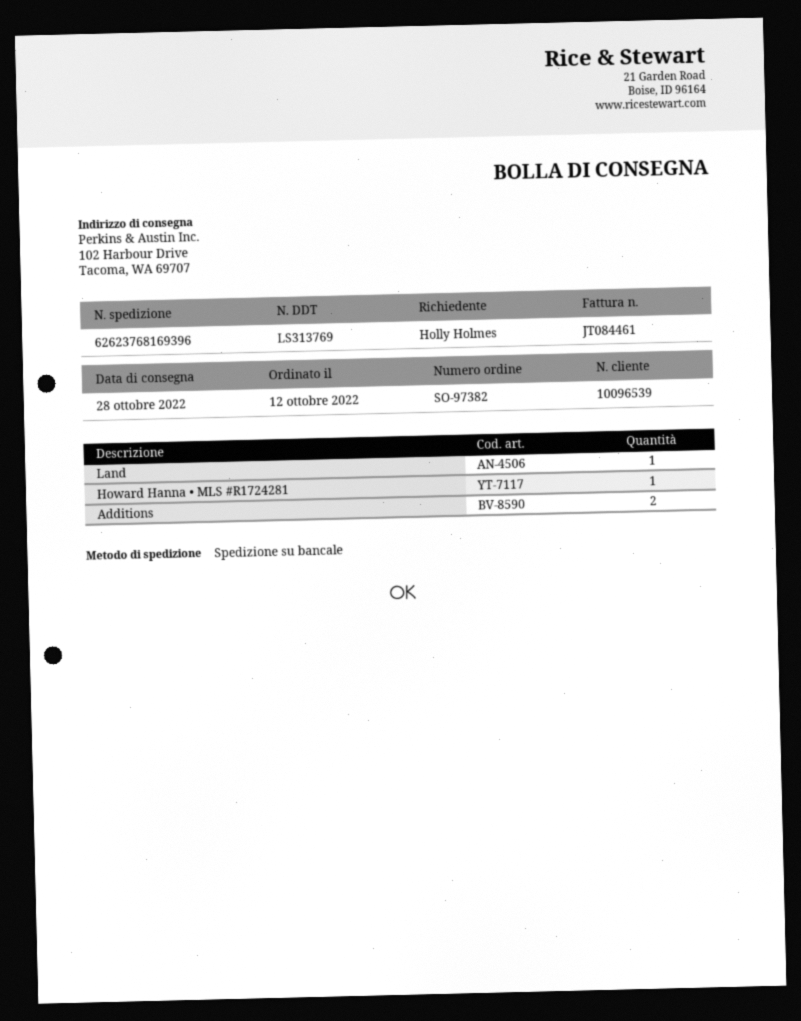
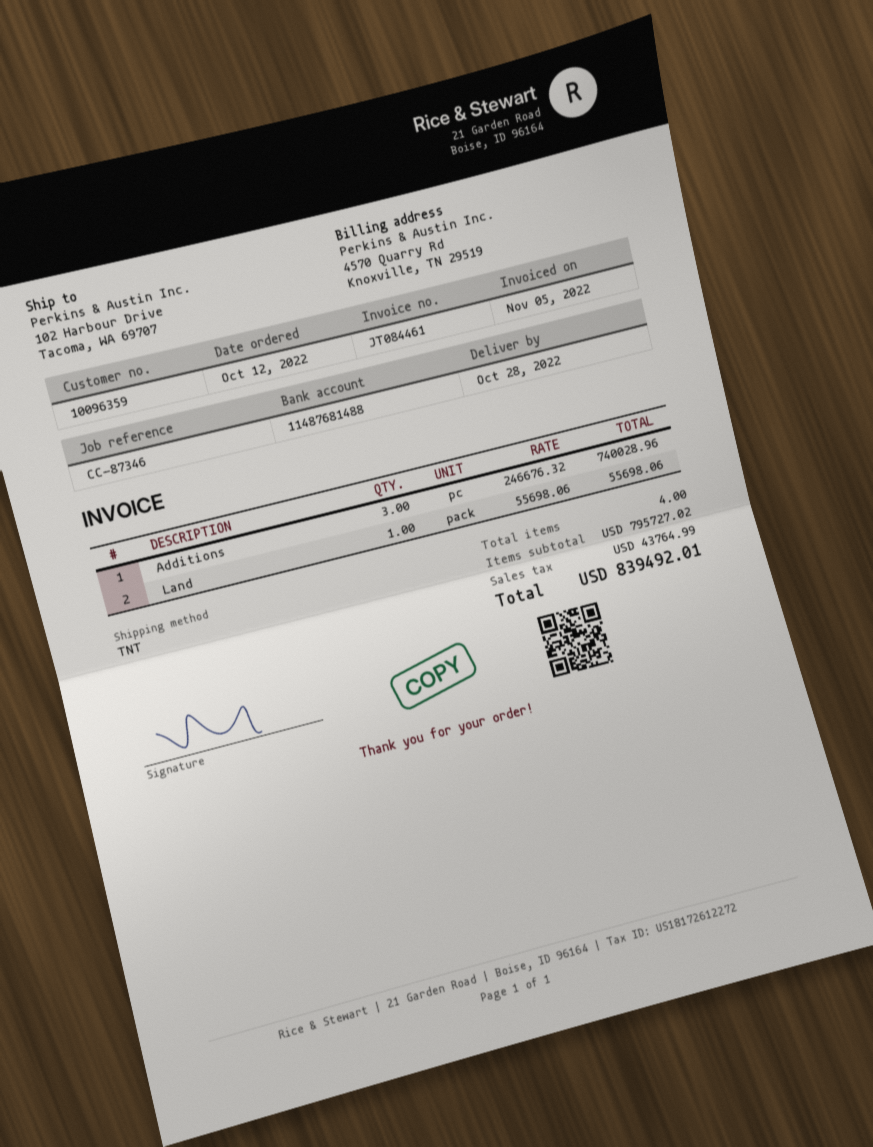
customer number: 10096539 -> 10096359
shipping method: pallet freight -> TNT
Howard Hanna • MLS #R1724281: 1 -> none
Additions: 2 -> 3

